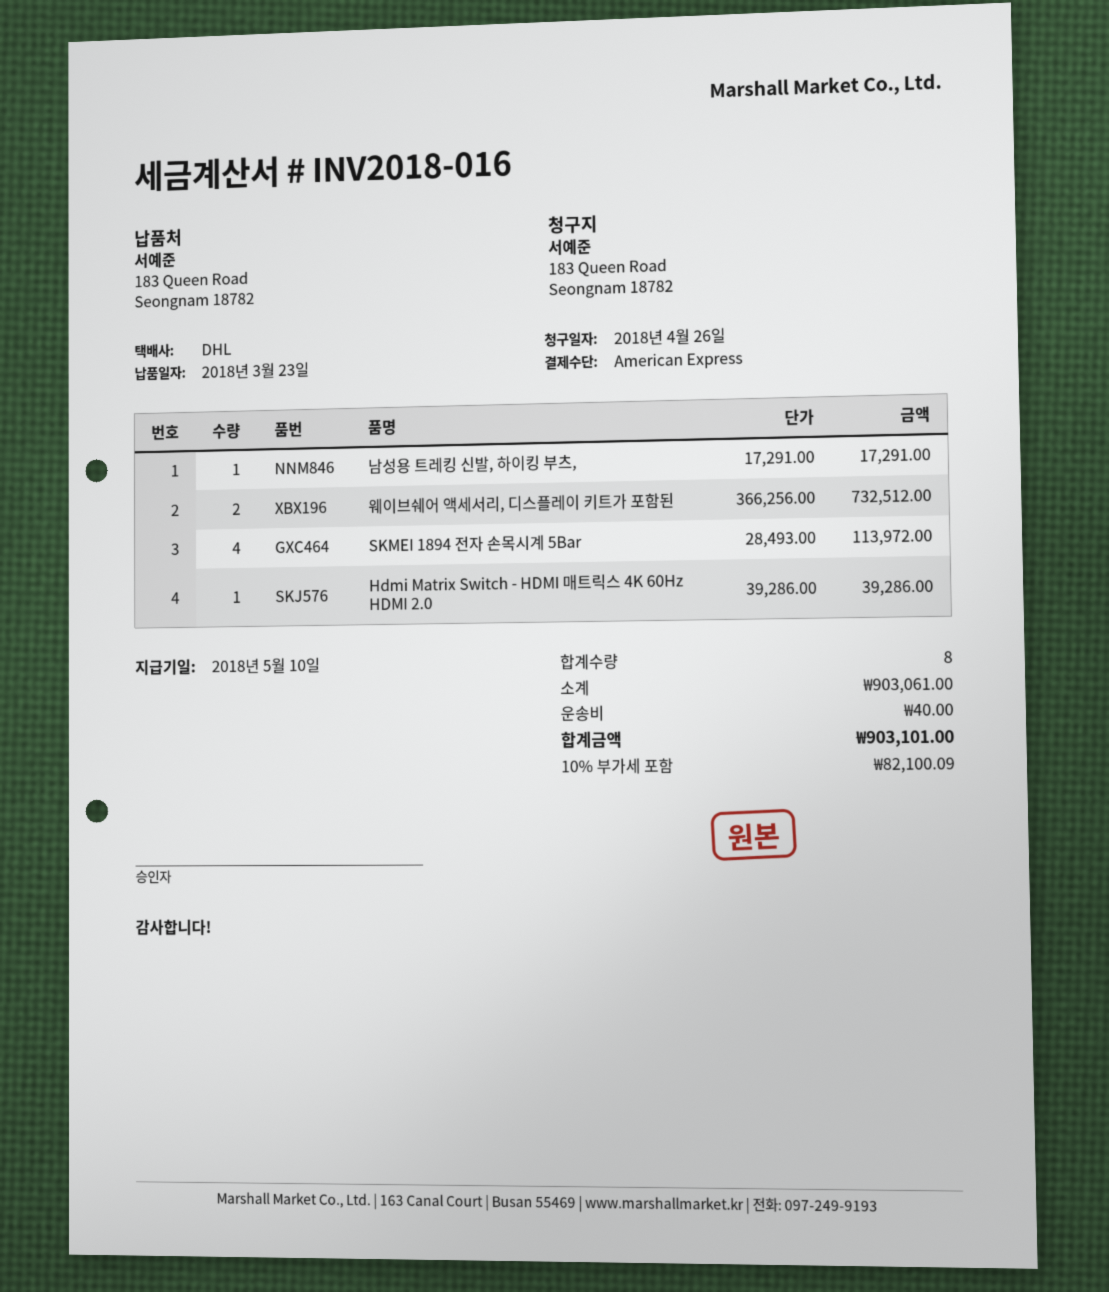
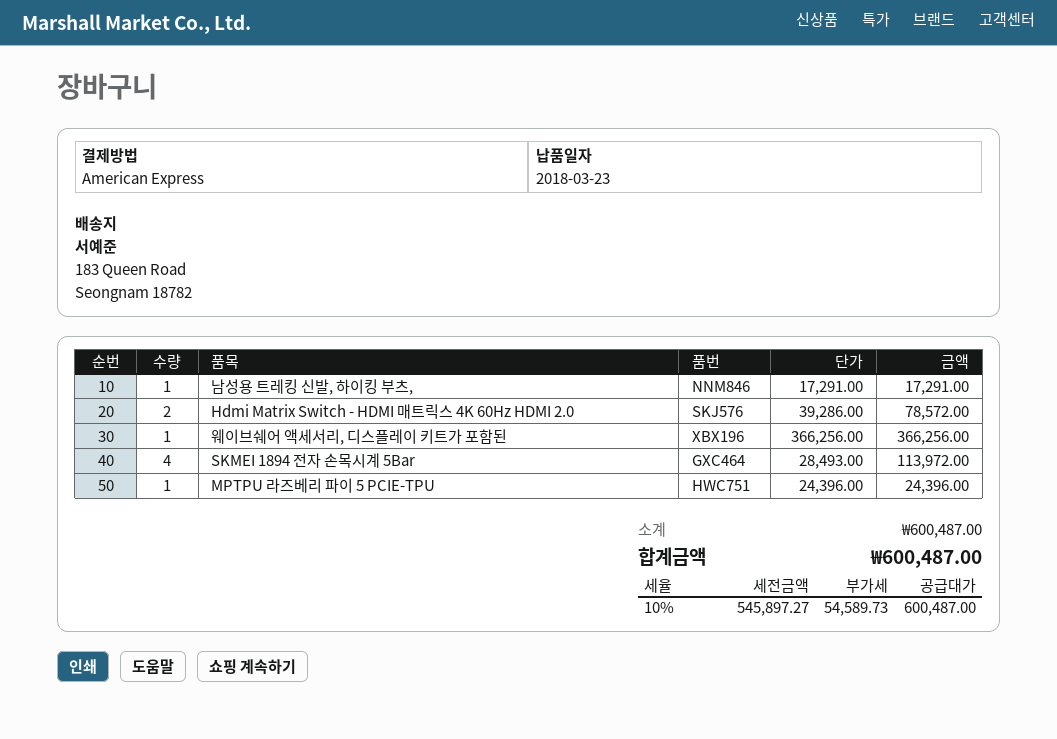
웨이브쉐어 액세서리, 디스플레이 키트가 포함된: 2 x 366256.00 = 732512.00 -> 1 x 366256.00 = 366256.00
Hdmi Matrix Switch - HDMI 매트릭스 4K 60Hz HDMI 2.0: 1 x 39286.00 = 39286.00 -> 2 x 39286.00 = 78572.00
MPTPU 라즈베리 파이 5 PCIE-TPU: none -> 1 x 24396.00 = 24396.00
subtotal: 903061.00 -> 600487.00
shipping: 40.00 -> none
tax: 10% = 82100.09 -> 10% = 54589.73
total: 903101.00 -> 600487.00

